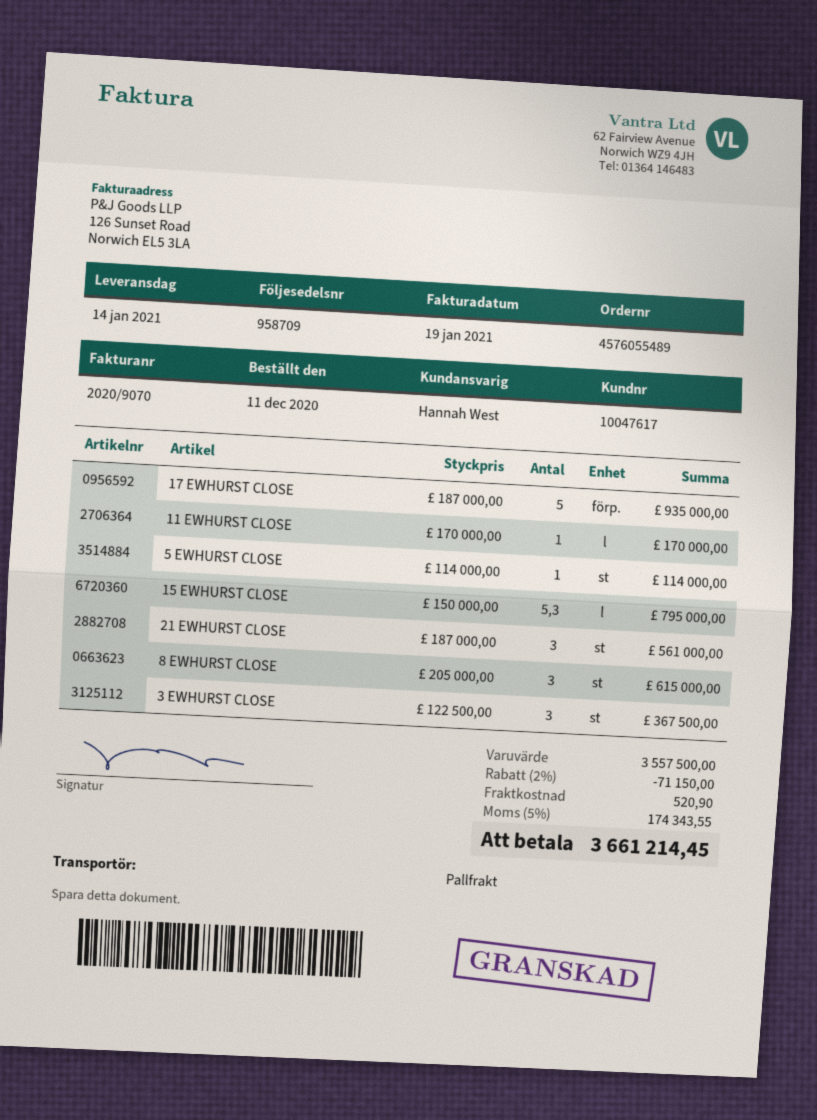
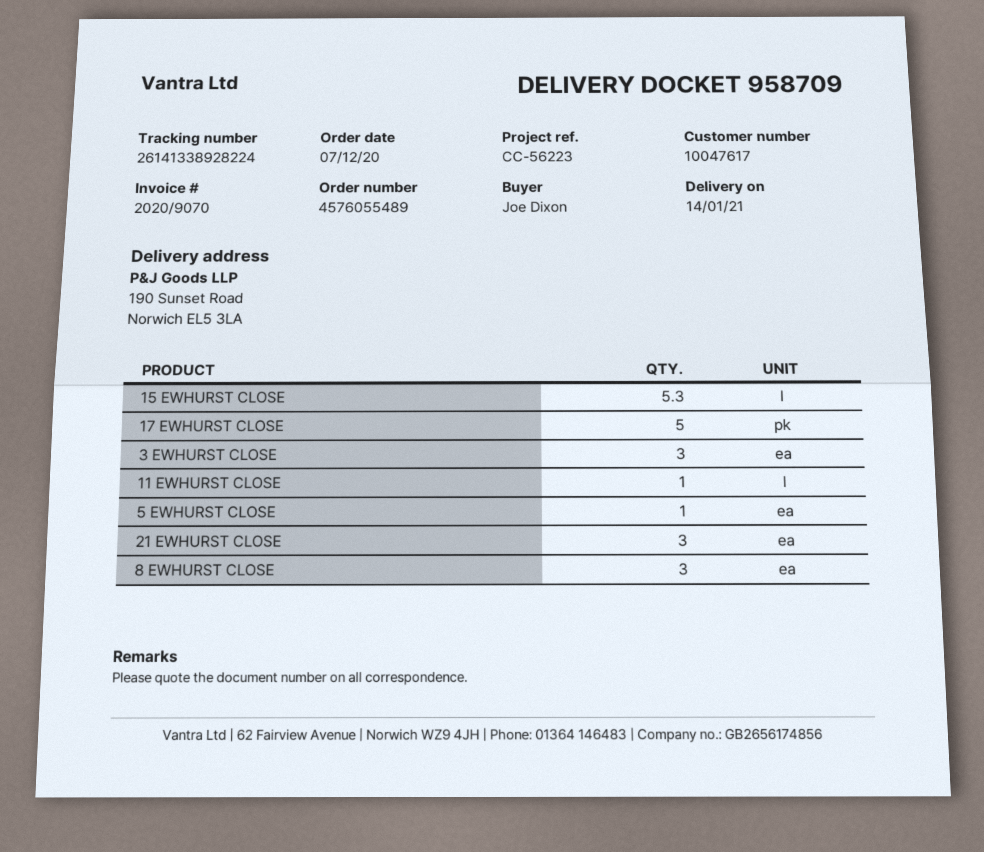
order date: 2020-12-11 -> 2020-12-07

